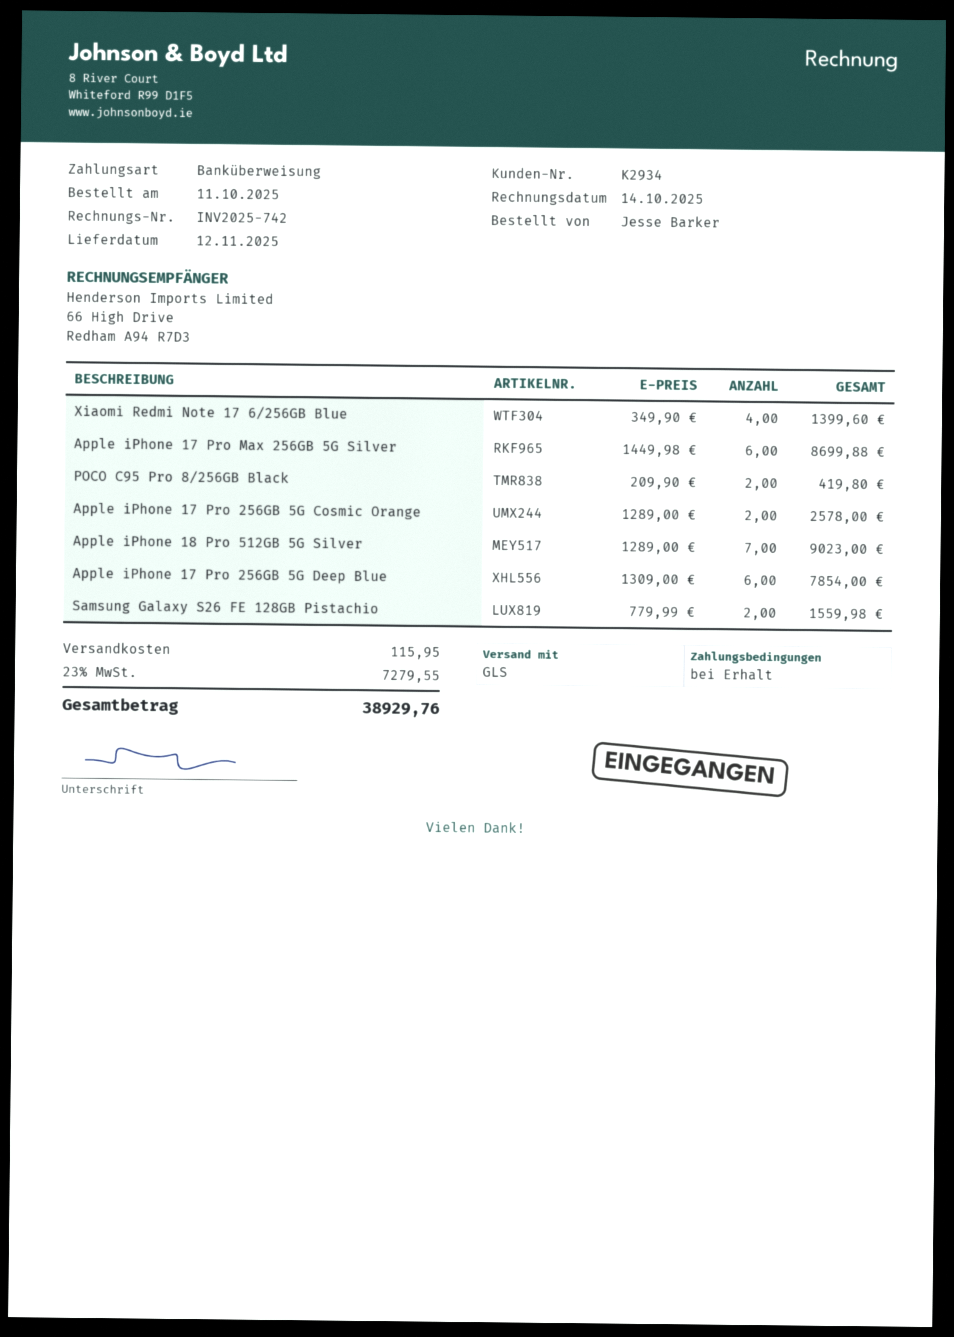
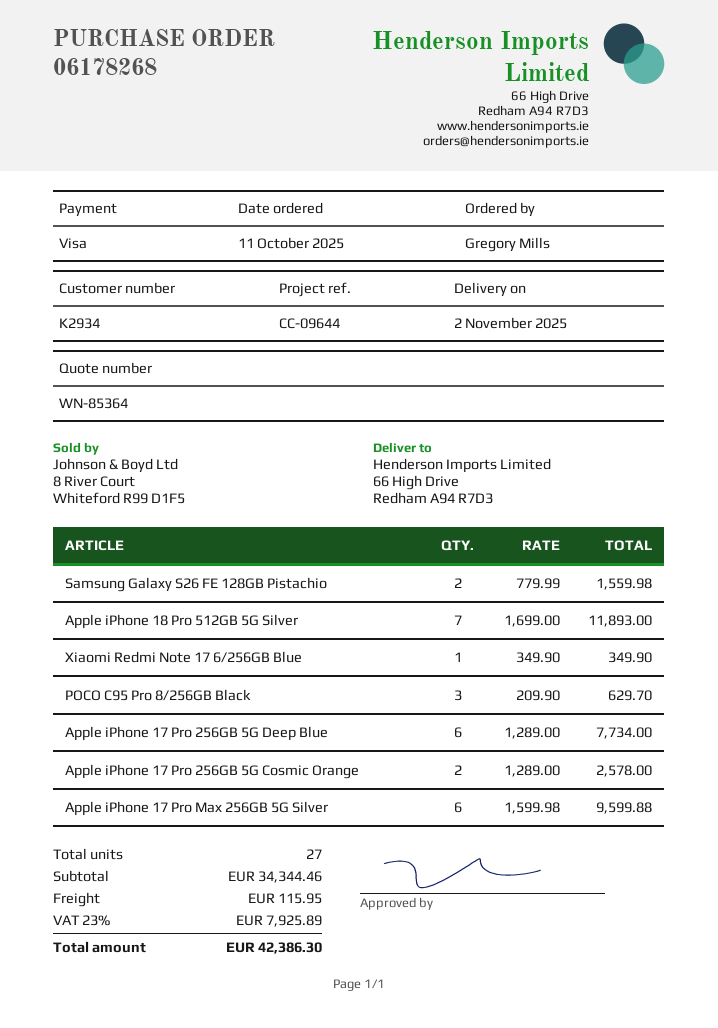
delivery date: 2025-11-12 -> 2025-11-02
ordered by: Jesse Barker -> Gregory Mills
payment method: bank transfer -> Visa
Xiaomi Redmi Note 17 6/256GB Blue: 4 x 349.90 = 1399.60 -> 1 x 349.90 = 349.90
Apple iPhone 17 Pro Max 256GB 5G Silver: 6 x 1449.98 = 8699.88 -> 6 x 1599.98 = 9599.88
POCO C95 Pro 8/256GB Black: 2 x 209.90 = 419.80 -> 3 x 209.90 = 629.70
Apple iPhone 18 Pro 512GB 5G Silver: 7 x 1289.00 = 9023.00 -> 7 x 1699.00 = 11893.00
Apple iPhone 17 Pro 256GB 5G Deep Blue: 6 x 1309.00 = 7854.00 -> 6 x 1289.00 = 7734.00
tax: 23% = 7279.55 -> 23% = 7925.89
total: 38929.76 -> 42386.30

